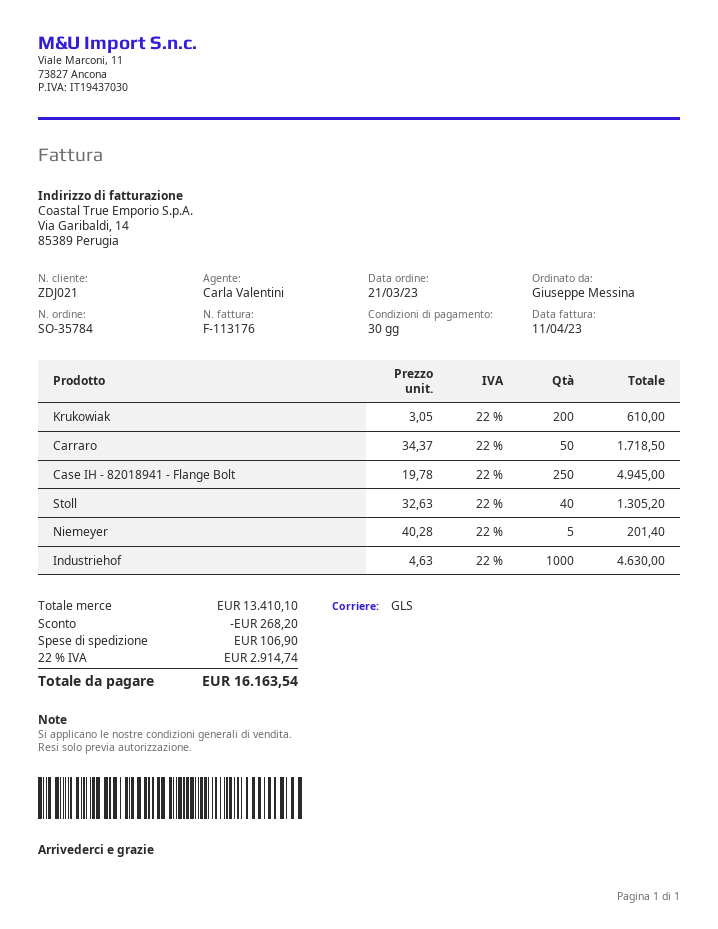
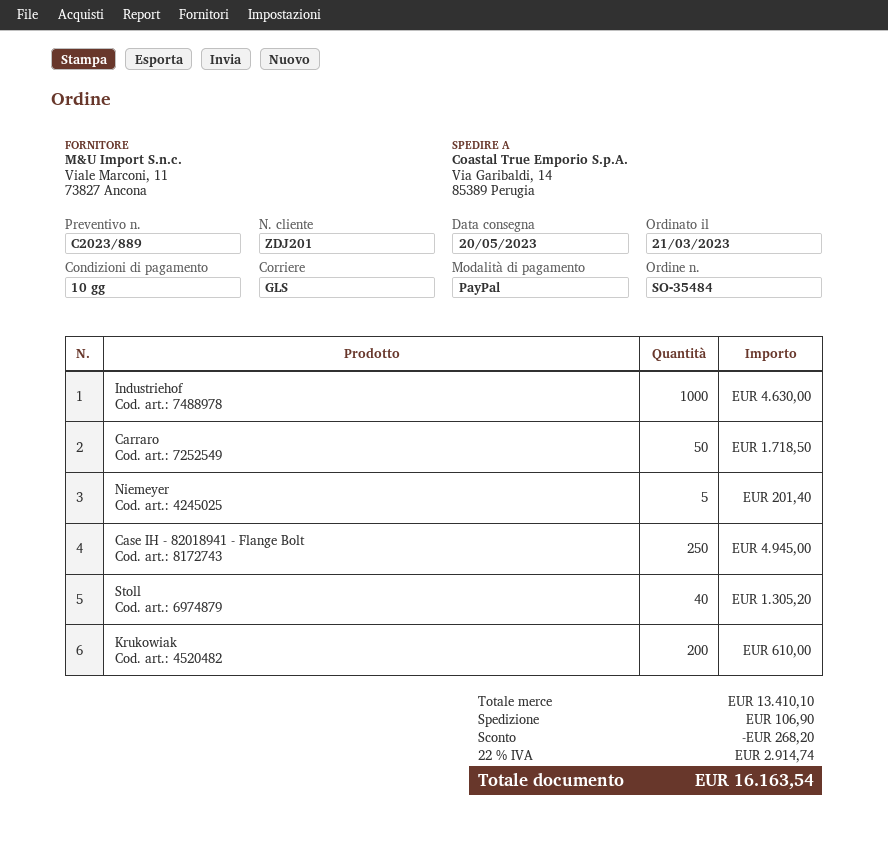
order number: SO-35784 -> SO-35484
payment terms: 30 days -> 10 days
customer number: ZDJ021 -> ZDJ201

